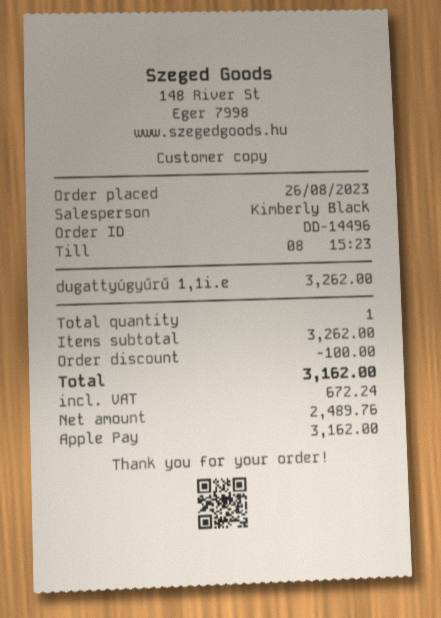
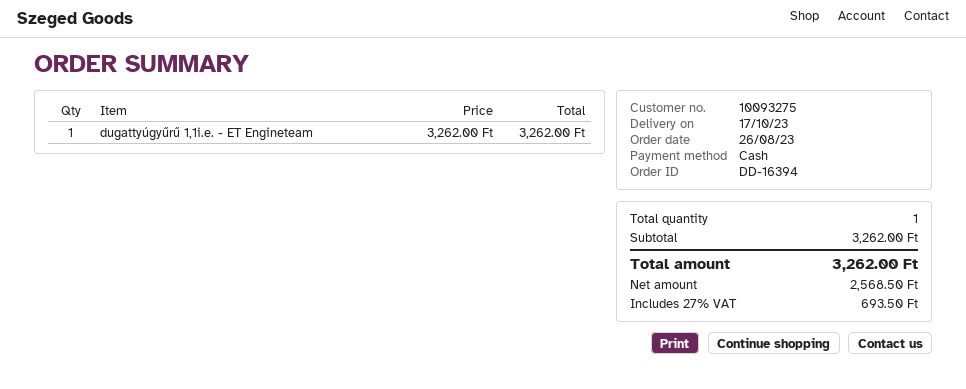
order number: DD-14496 -> DD-16394
payment method: Apple Pay -> cash
discount: 100.00 -> none
net: 2489.76 -> 2568.50
tax: 672.24 -> 693.50
total: 3162.00 -> 3262.00

